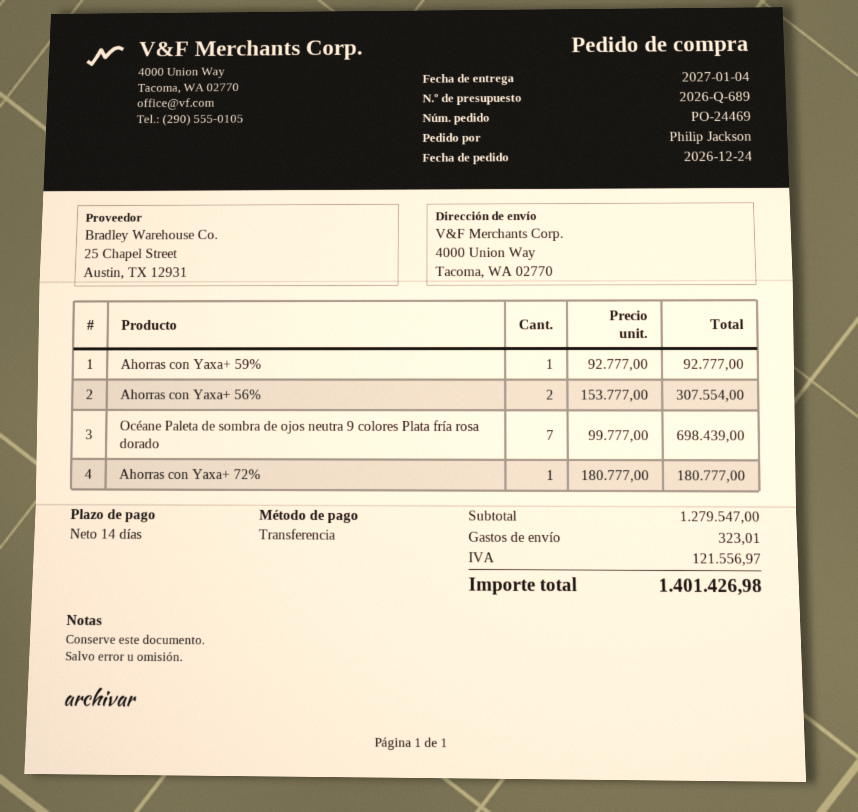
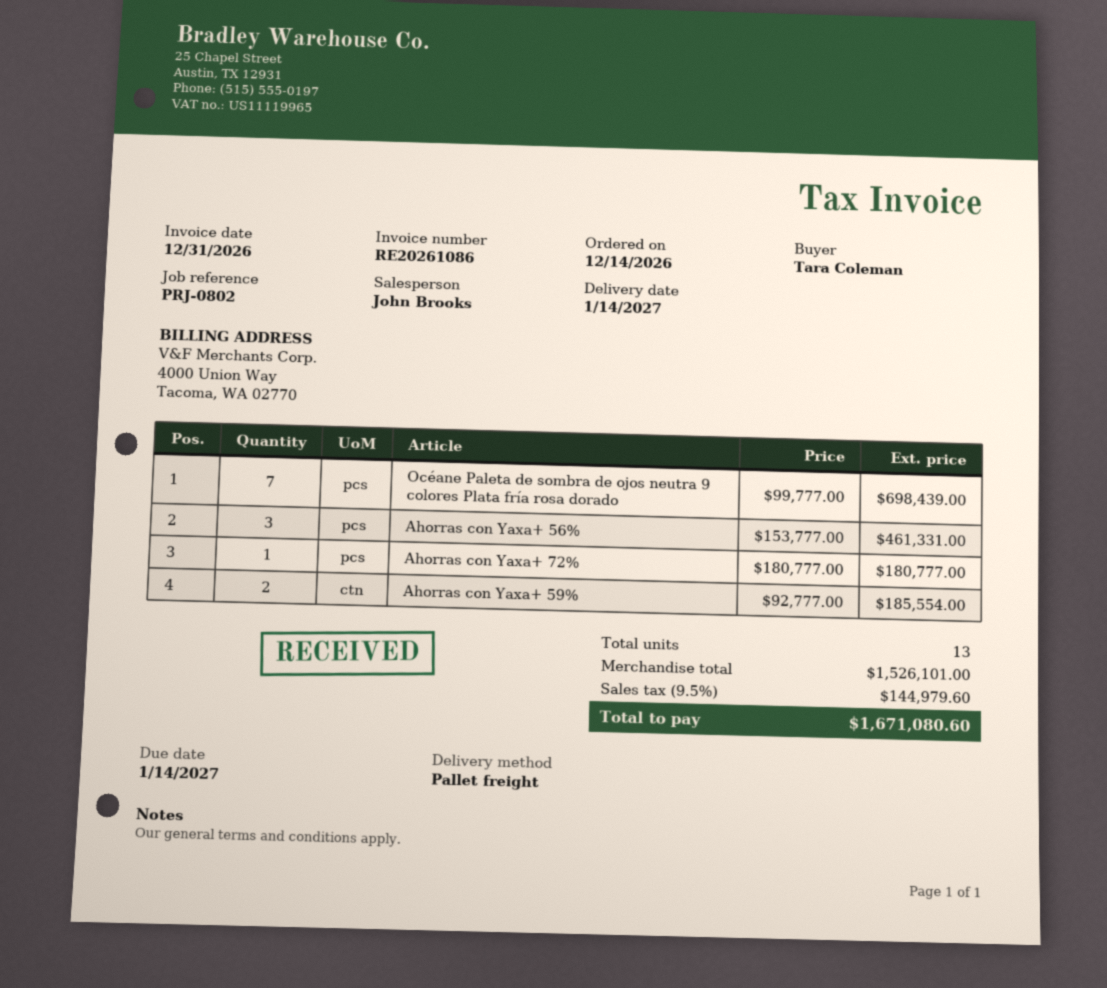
order date: 2026-12-24 -> 2026-12-14
delivery date: 2027-01-04 -> 2027-01-14
ordered by: Philip Jackson -> Tara Coleman
Ahorras con Yaxa+ 59%: 1 x 92777.00 = 92777.00 -> 2 x 92777.00 = 185554.00
Ahorras con Yaxa+ 56%: 2 x 153777.00 = 307554.00 -> 3 x 153777.00 = 461331.00
subtotal: 1279547.00 -> 1526101.00
shipping: 323.01 -> none
tax: 121556.97 -> 144979.60
total: 1401426.98 -> 1671080.60

